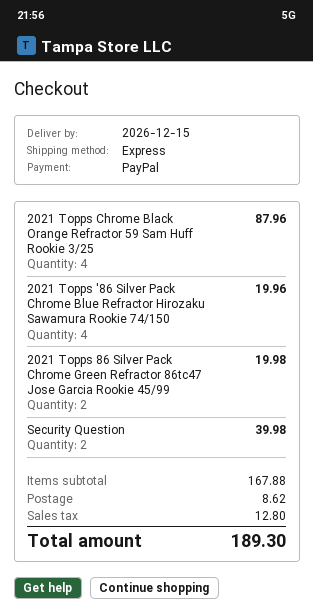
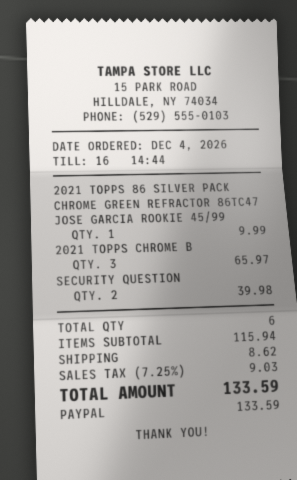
2021 Topps Chrome Black Orange Refractor 59 Sam Huff Rookie 3/25: 4 for 87.96 -> 3 for 65.97
2021 Topps '86 Silver Pack Chrome Blue Refractor Hirozaku Sawamura Rookie 74/150: 4 for 19.96 -> none
2021 Topps 86 Silver Pack Chrome Green Refractor 86tc47 Jose Garcia Rookie 45/99: 2 for 19.98 -> 1 for 9.99
subtotal: 167.88 -> 115.94
tax: 12.80 -> 9.03
total: 189.30 -> 133.59

